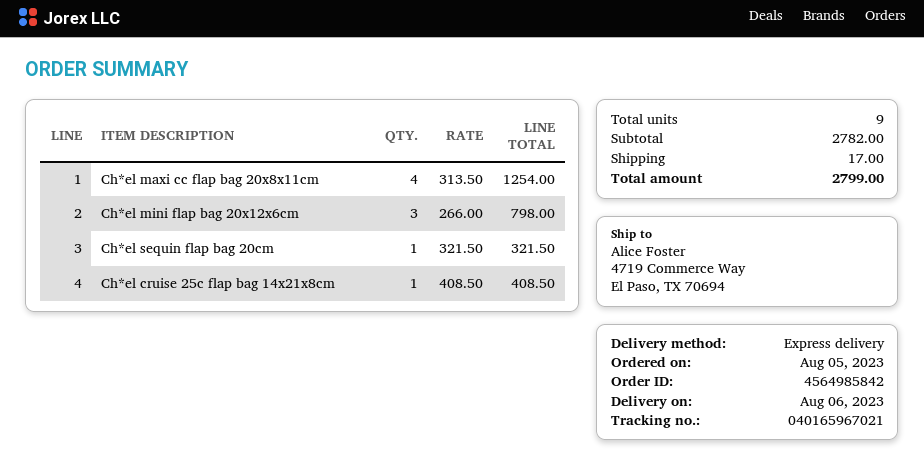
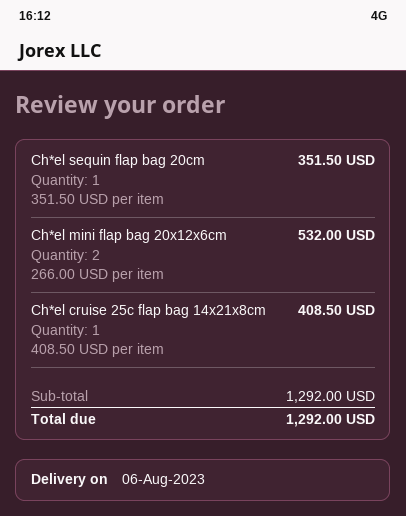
Ch*el maxi cc flap bag 20x8x11cm: 4 x 313.50 = 1254.00 -> none
Ch*el mini flap bag 20x12x6cm: 3 x 266.00 = 798.00 -> 2 x 266.00 = 532.00
Ch*el sequin flap bag 20cm: 1 x 321.50 = 321.50 -> 1 x 351.50 = 351.50
subtotal: 2782.00 -> 1292.00
shipping: 17.00 -> none
total: 2799.00 -> 1292.00

